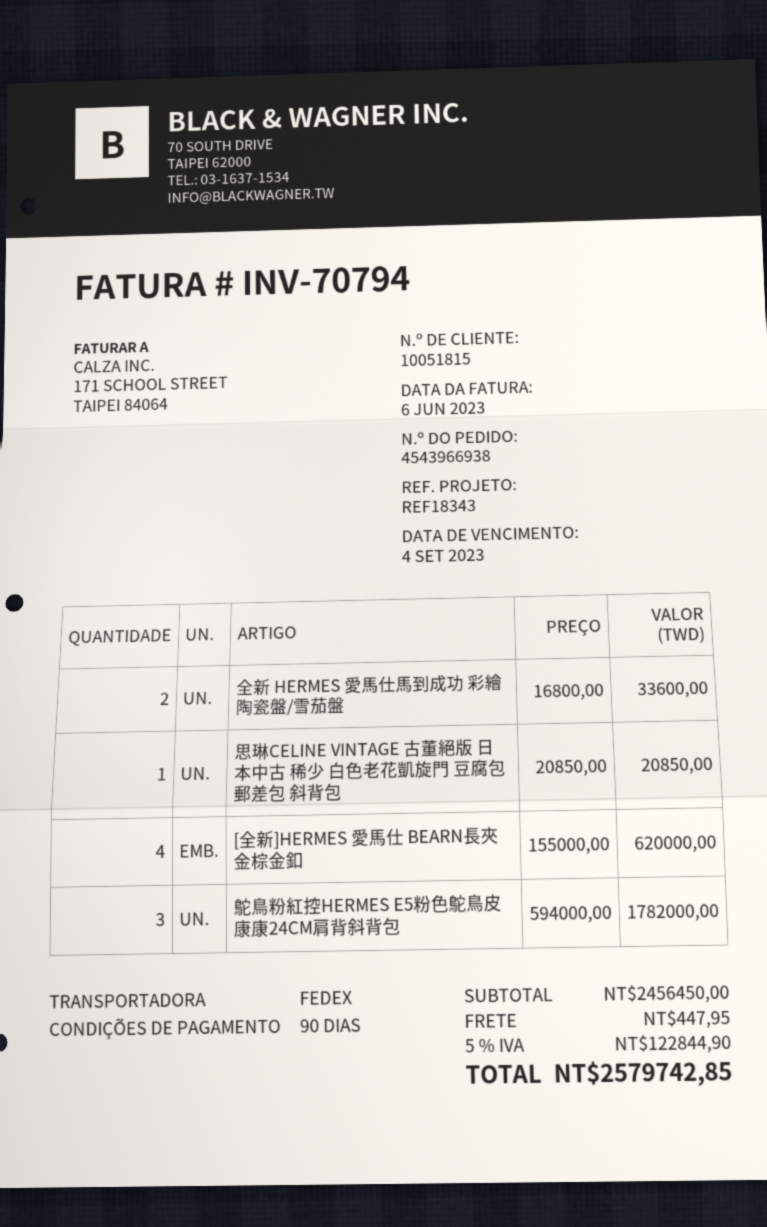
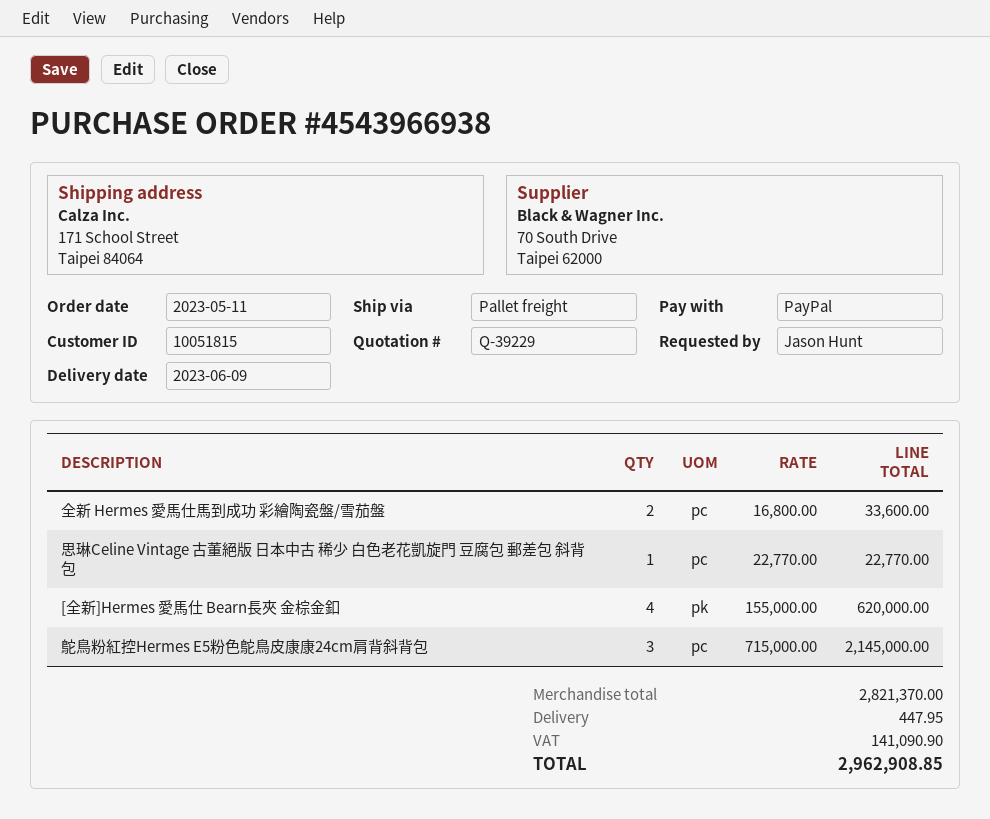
shipping method: FedEx -> pallet freight
思琳CELINE VINTAGE 古董絕版 日本中古 稀少 白色老花凱旋門 豆腐包 郵差包 斜背包: 1 x 20850.00 = 20850.00 -> 1 x 22770.00 = 22770.00
鴕鳥粉紅控HERMES E5粉色鴕鳥皮康康24CM肩背斜背包: 3 x 594000.00 = 1782000.00 -> 3 x 715000.00 = 2145000.00
subtotal: 2456450.00 -> 2821370.00
tax: 122844.90 -> 141090.90
total: 2579742.85 -> 2962908.85

